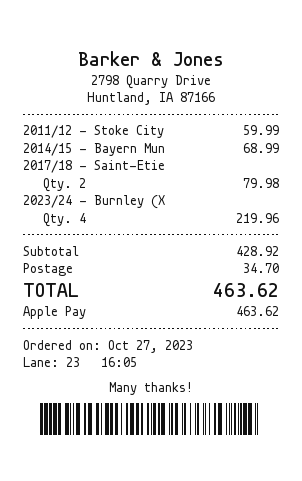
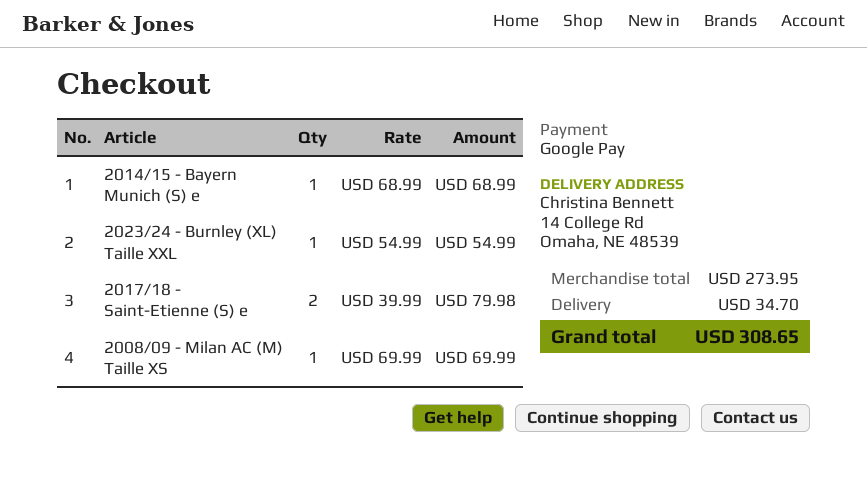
payment method: Apple Pay -> Google Pay
2011/12 - Stoke City: 1 for 59.99 -> none
2023/24 - Burnley (X: 4 for 219.96 -> 1 for 54.99
2008/09 - Milan AC (M) Taille XS: none -> 1 for 69.99
subtotal: 428.92 -> 273.95
total: 463.62 -> 308.65

